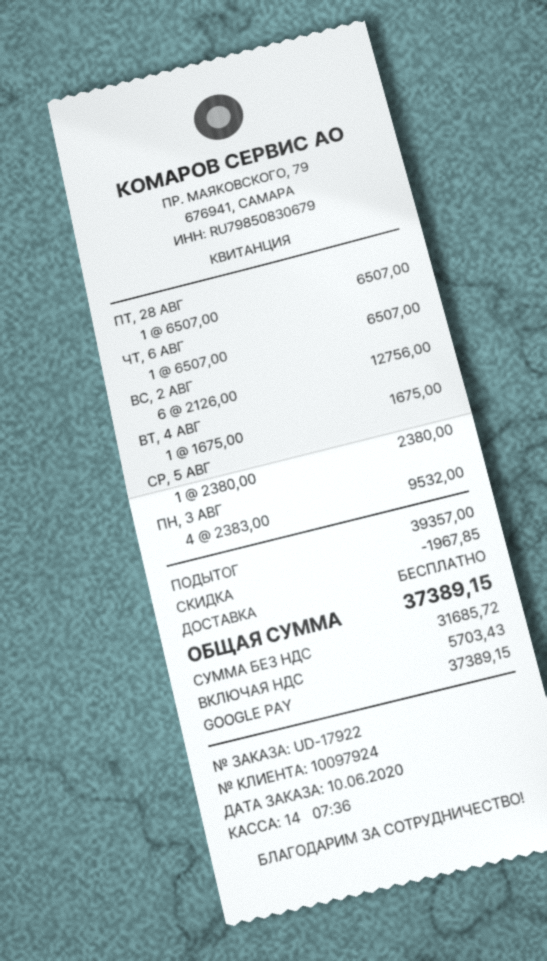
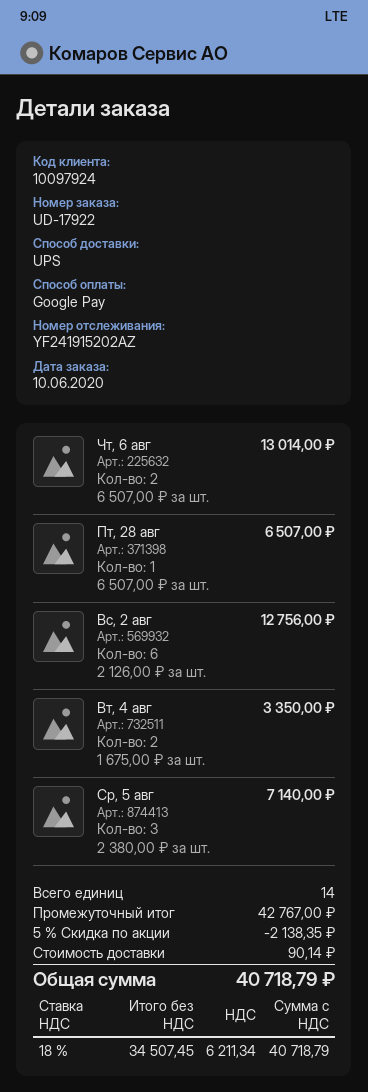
ЧТ, 6 АВГ: 1 x 6507.00 = 6507.00 -> 2 x 6507.00 = 13014.00
ВТ, 4 АВГ: 1 x 1675.00 = 1675.00 -> 2 x 1675.00 = 3350.00
СР, 5 АВГ: 1 x 2380.00 = 2380.00 -> 3 x 2380.00 = 7140.00
ПН, 3 АВГ: 4 x 2383.00 = 9532.00 -> none
subtotal: 39357.00 -> 42767.00
discount: 1967.85 -> 2138.35
shipping: 0.00 -> 90.14
net: 31685.72 -> 34507.45
tax: 5703.43 -> 6211.34
total: 37389.15 -> 40718.79

